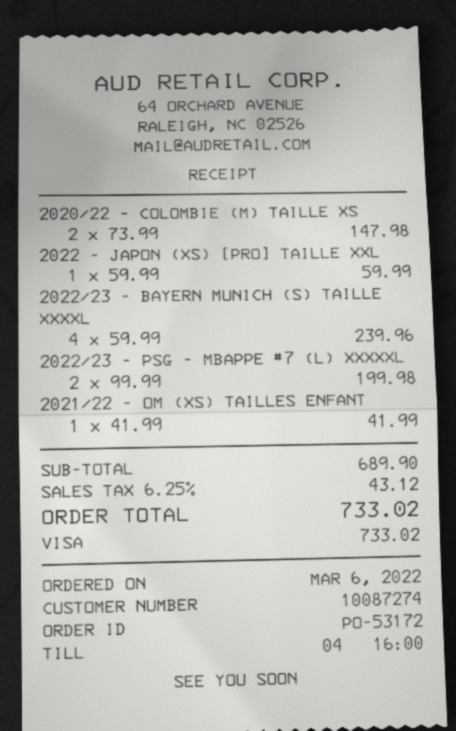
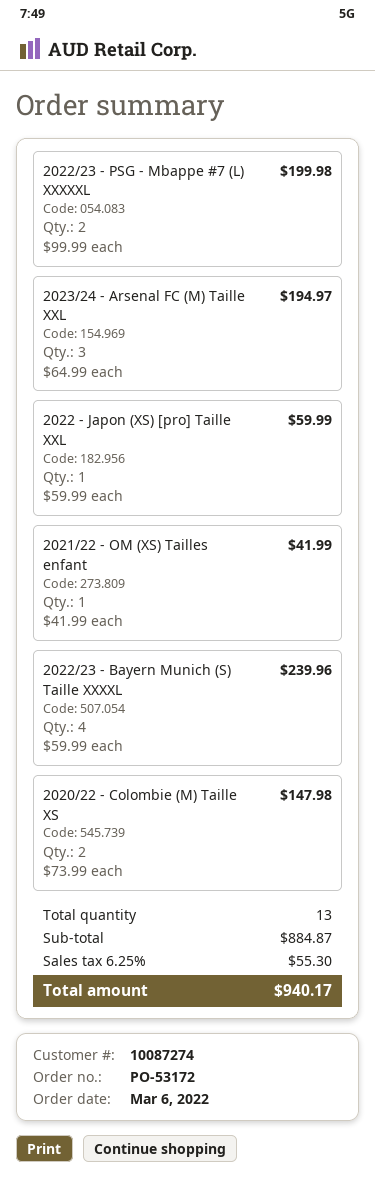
2023/24 - Arsenal FC (M) Taille XXL: none -> 3 x 64.99 = 194.97
subtotal: 689.90 -> 884.87
tax: 6.25% = 43.12 -> 6.25% = 55.30
total: 733.02 -> 940.17

